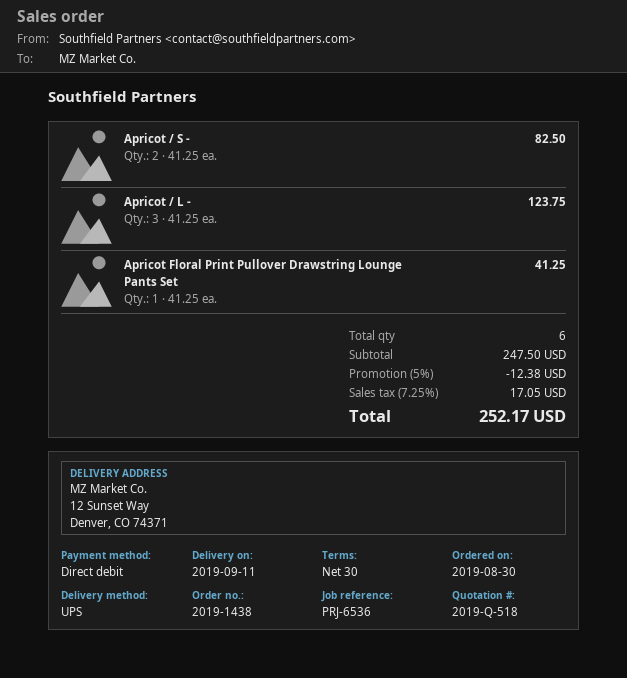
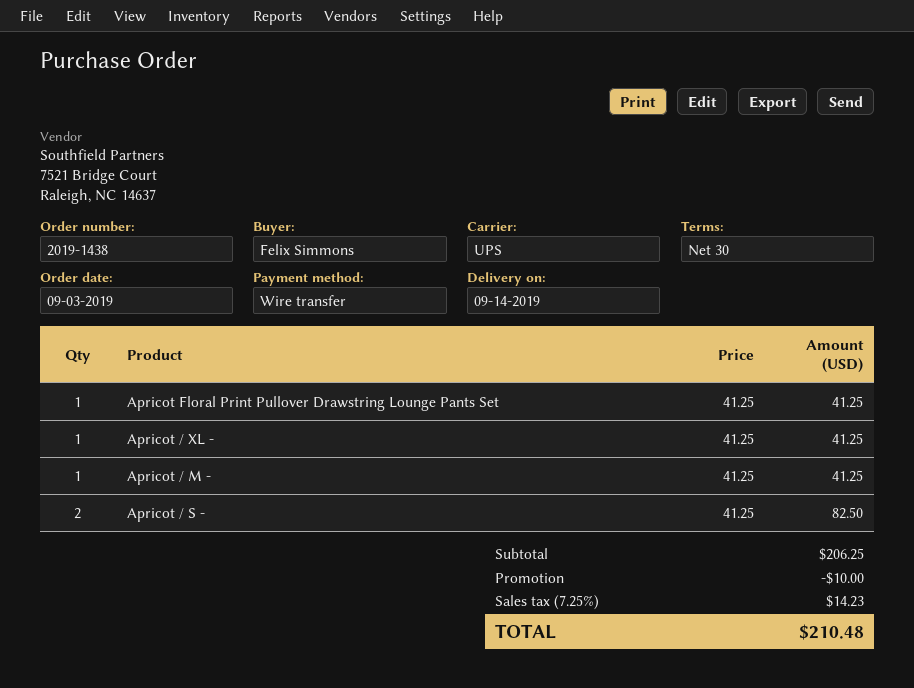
order date: 2019-08-30 -> 2019-09-03
delivery date: 2019-09-11 -> 2019-09-14
payment method: direct debit -> bank transfer
Apricot / L -: 3 x 41.25 = 123.75 -> none
Apricot / XL -: none -> 1 x 41.25 = 41.25
Apricot / M -: none -> 1 x 41.25 = 41.25
subtotal: 247.50 -> 206.25
discount: 12.38 -> 10.00
tax: 7.25% = 17.05 -> 7.25% = 14.23
total: 252.17 -> 210.48

